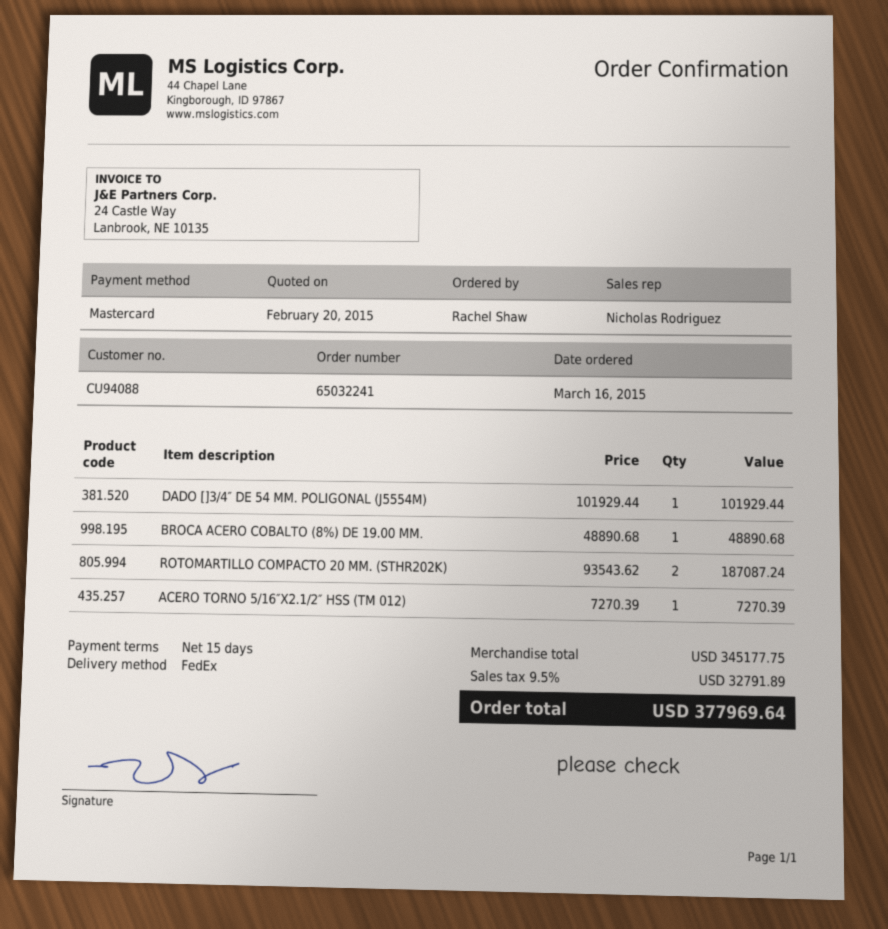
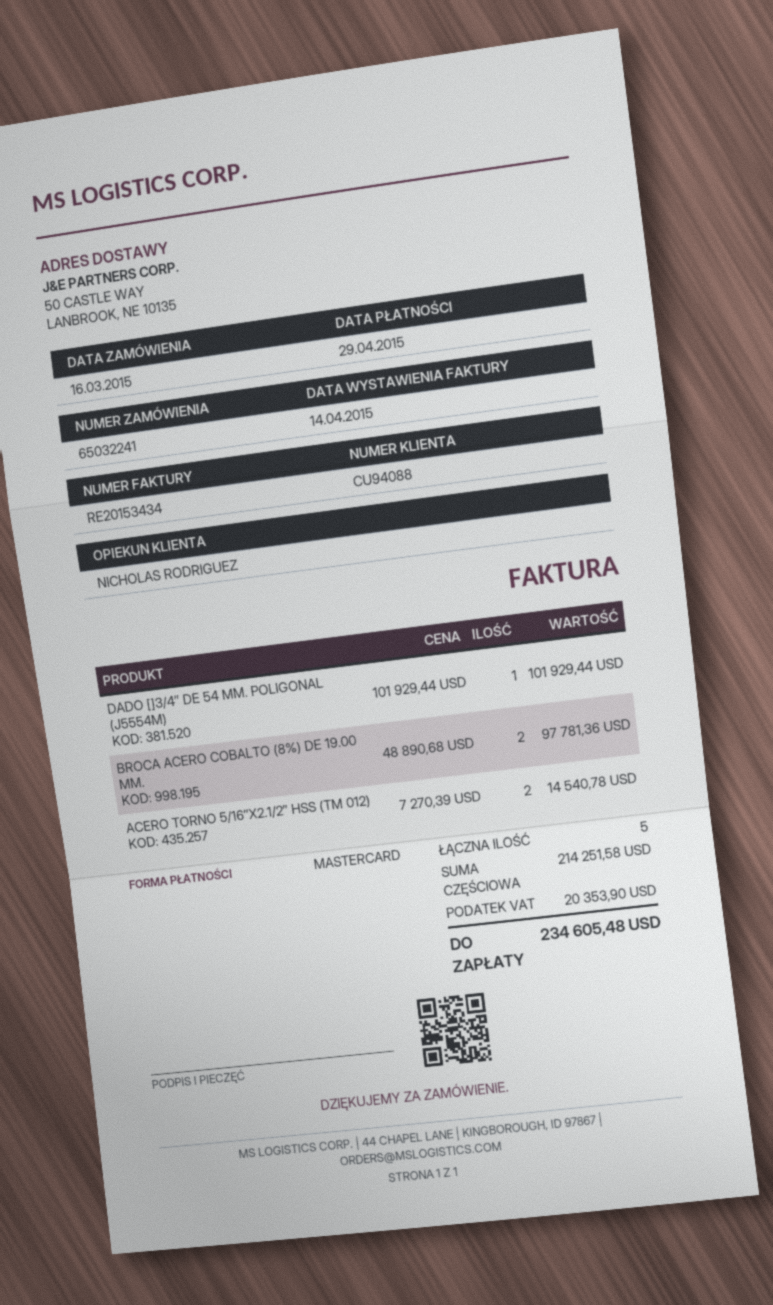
BROCA ACERO COBALTO (8%) DE 19.00 MM.: 1 x 48890.68 = 48890.68 -> 2 x 48890.68 = 97781.36
ROTOMARTILLO COMPACTO 20 MM. (STHR202K): 2 x 93543.62 = 187087.24 -> none
ACERO TORNO 5/16″X2.1/2″ HSS (TM 012): 1 x 7270.39 = 7270.39 -> 2 x 7270.39 = 14540.78
subtotal: 345177.75 -> 214251.58
tax: 32791.89 -> 20353.90
total: 377969.64 -> 234605.48

